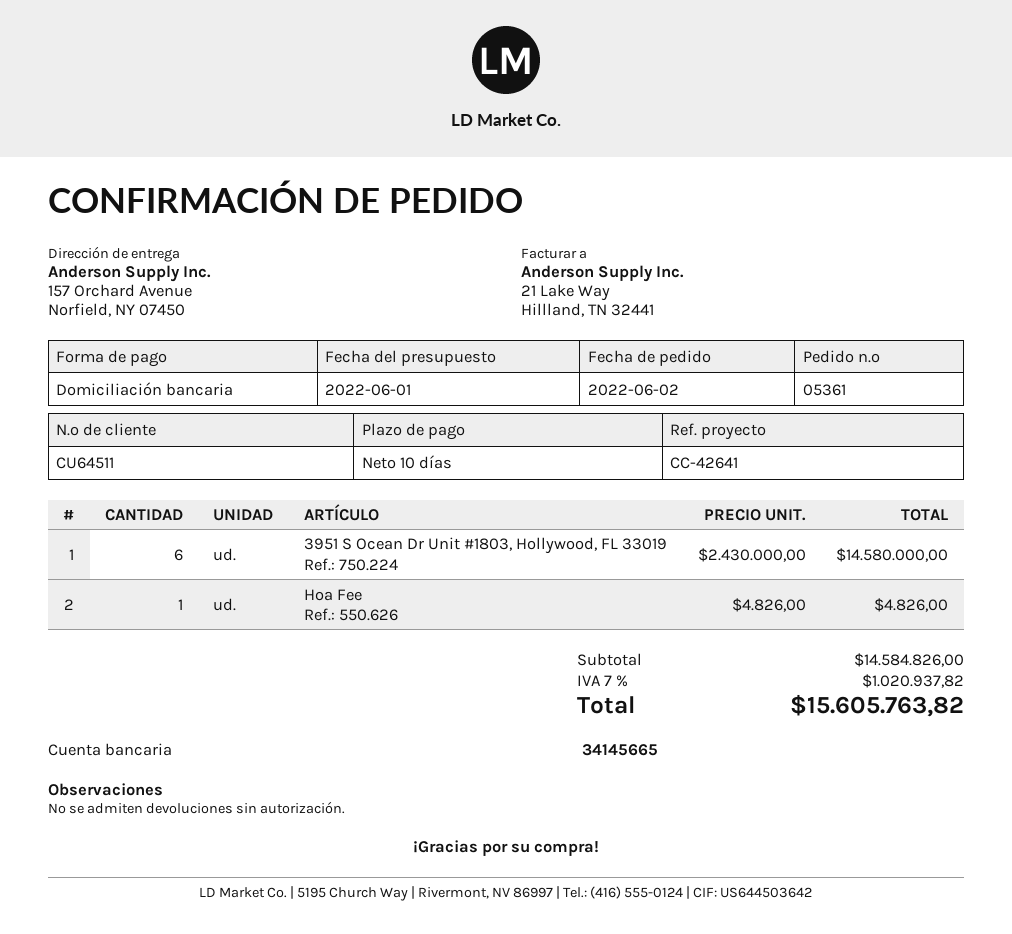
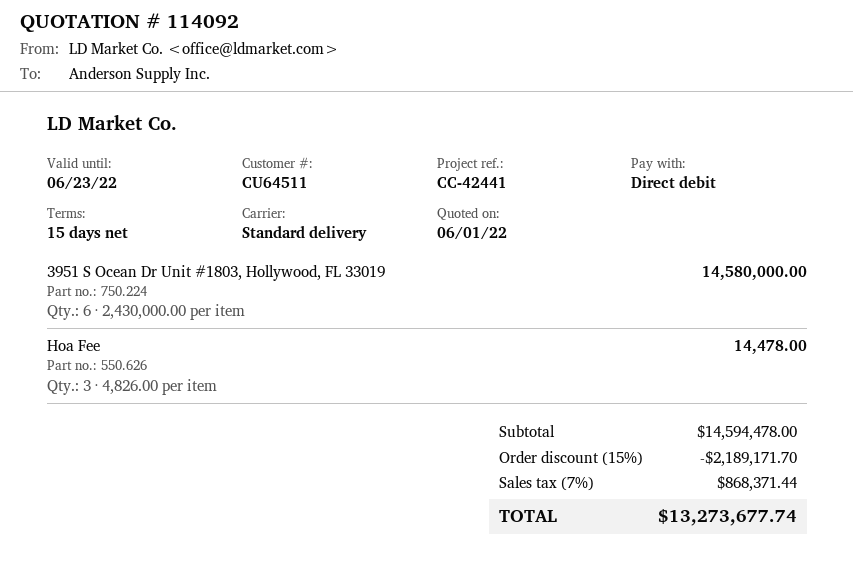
payment terms: 10 days -> 15 days
reference: CC-42641 -> CC-42441
Hoa Fee: 1 x 4826.00 = 4826.00 -> 3 x 4826.00 = 14478.00
subtotal: 14584826.00 -> 14594478.00
discount: none -> 15% = 2189171.70
tax: 7% = 1020937.82 -> 7% = 868371.44
total: 15605763.82 -> 13273677.74

